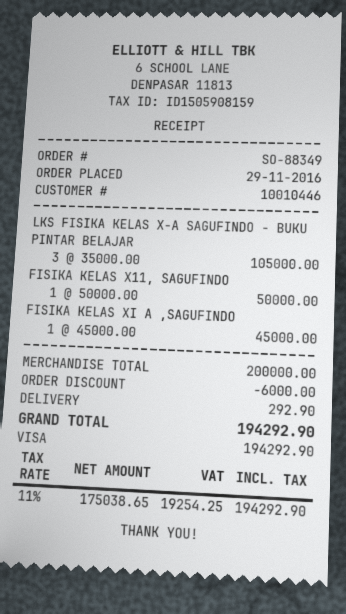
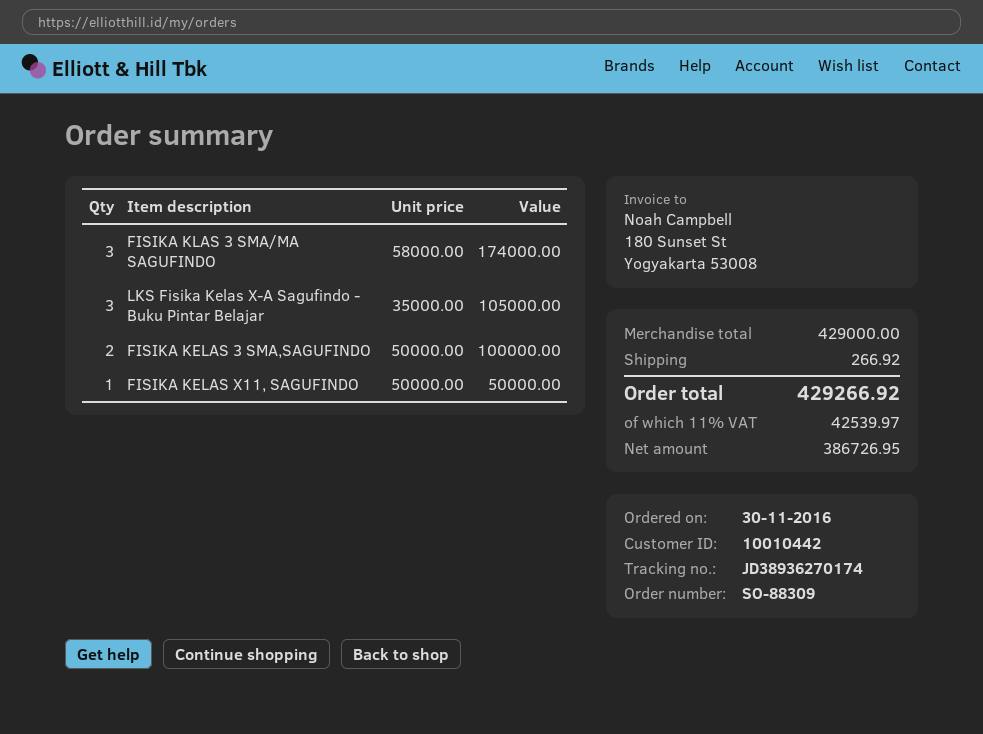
order number: SO-88349 -> SO-88309
order date: 2016-11-29 -> 2016-11-30
customer number: 10010446 -> 10010442
FISIKA KELAS XI A ,SAGUFINDO: 1 x 45000.00 = 45000.00 -> none
FISIKA KLAS 3 SMA/MA SAGUFINDO: none -> 3 x 58000.00 = 174000.00
FISIKA KELAS 3 SMA,SAGUFINDO: none -> 2 x 50000.00 = 100000.00
subtotal: 200000.00 -> 429000.00
discount: 6000.00 -> none
shipping: 292.90 -> 266.92
net: 175038.65 -> 386726.95
tax: 11% = 19254.25 -> 11% = 42539.97
total: 194292.90 -> 429266.92

